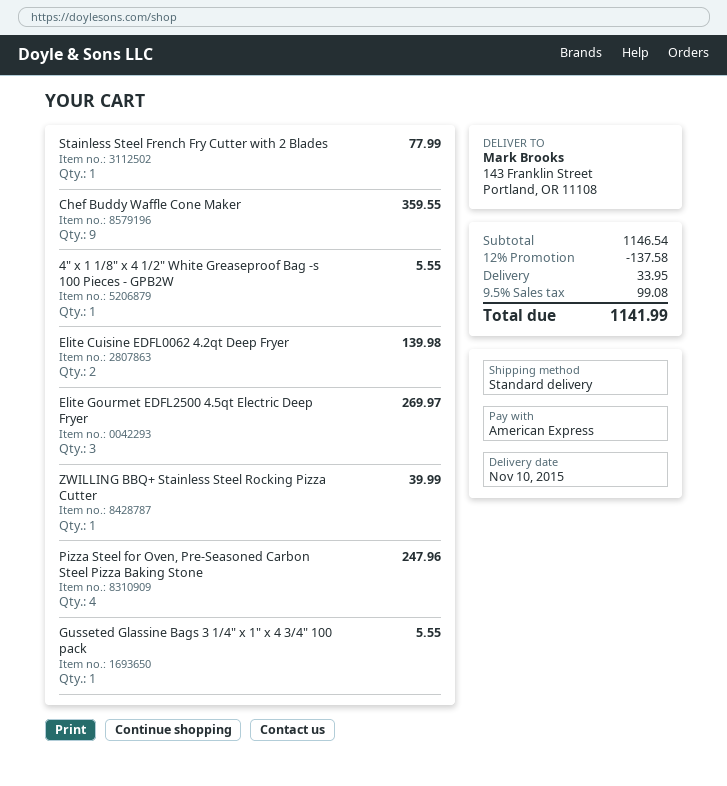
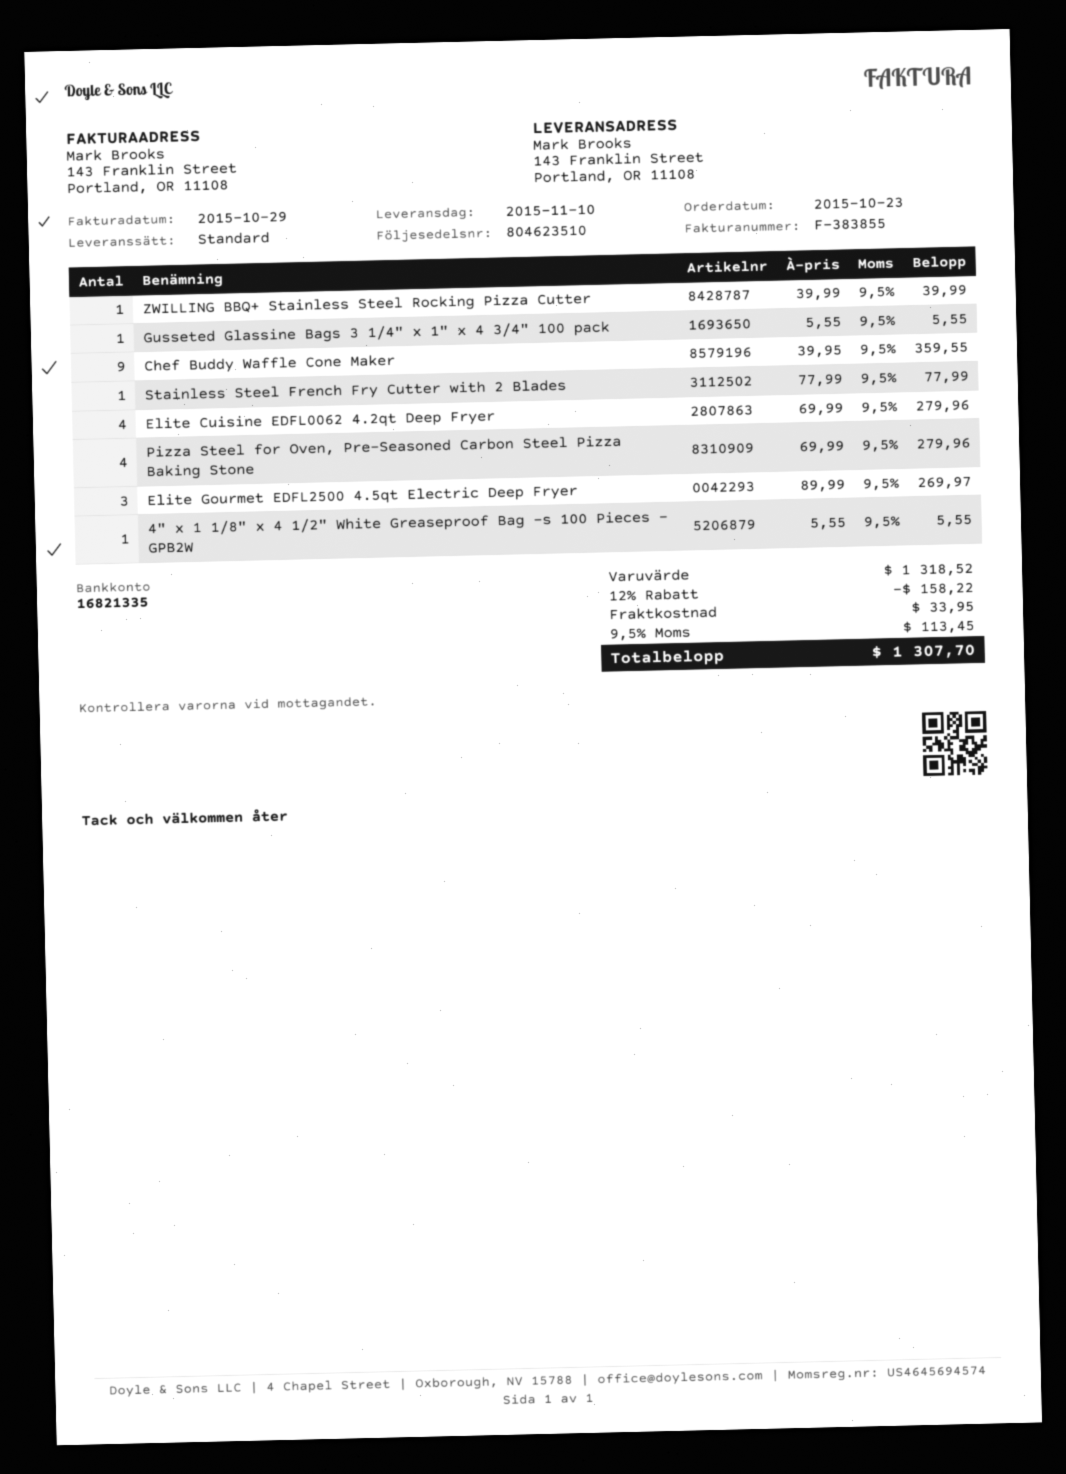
Elite Cuisine EDFL0062 4.2qt Deep Fryer: 2 for 139.98 -> 4 for 279.96
Pizza Steel for Oven, Pre-Seasoned Carbon Steel Pizza Baking Stone: 4 for 247.96 -> 4 for 279.96
subtotal: 1146.54 -> 1318.52
discount: 12% = 137.58 -> 12% = 158.22
tax: 9.5% = 99.08 -> 9.5% = 113.45
total: 1141.99 -> 1307.70

